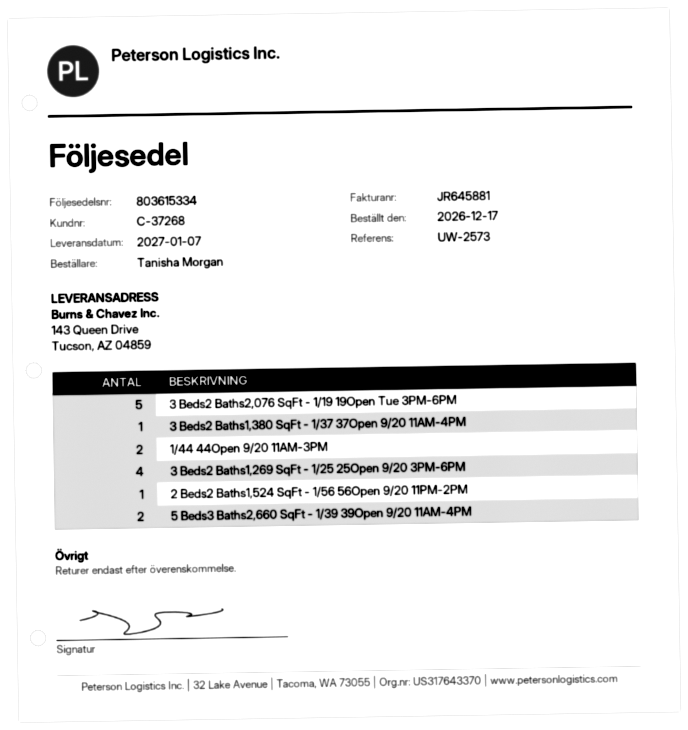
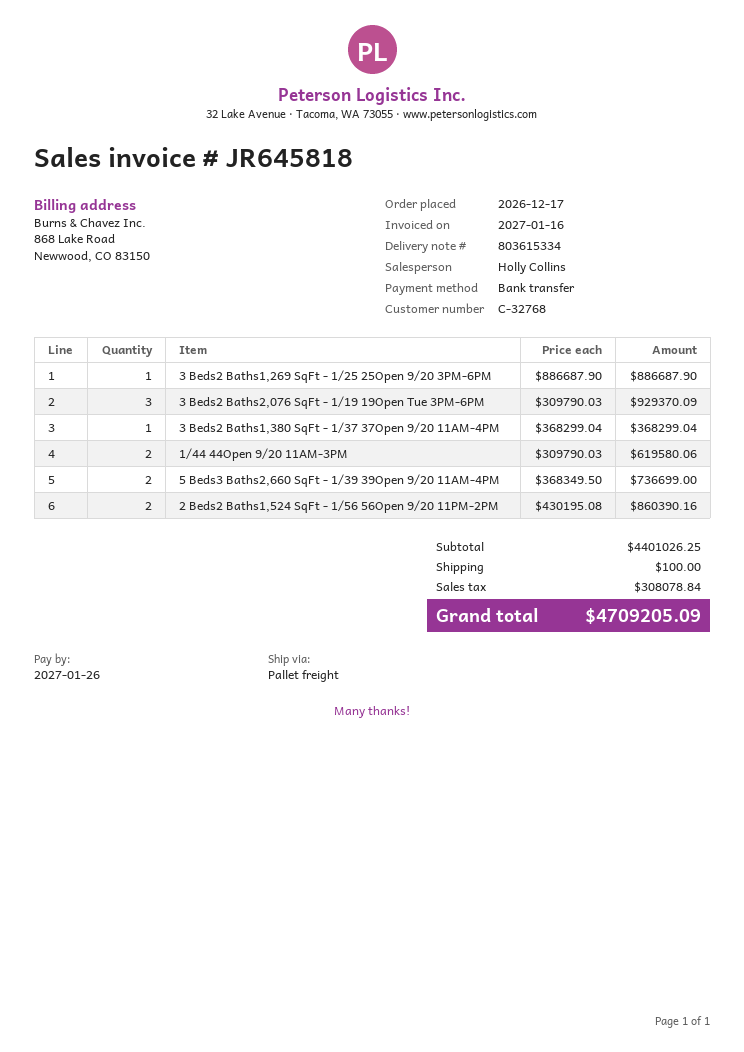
invoice number: JR645881 -> JR645818
customer number: C-37268 -> C-32768
3 Beds2 Baths2,076 SqFt - 1/19 19Open Tue 3PM-6PM: 5 -> 3
3 Beds2 Baths1,269 SqFt - 1/25 25Open 9/20 3PM-6PM: 4 -> 1
2 Beds2 Baths1,524 SqFt - 1/56 56Open 9/20 11PM-2PM: 1 -> 2

